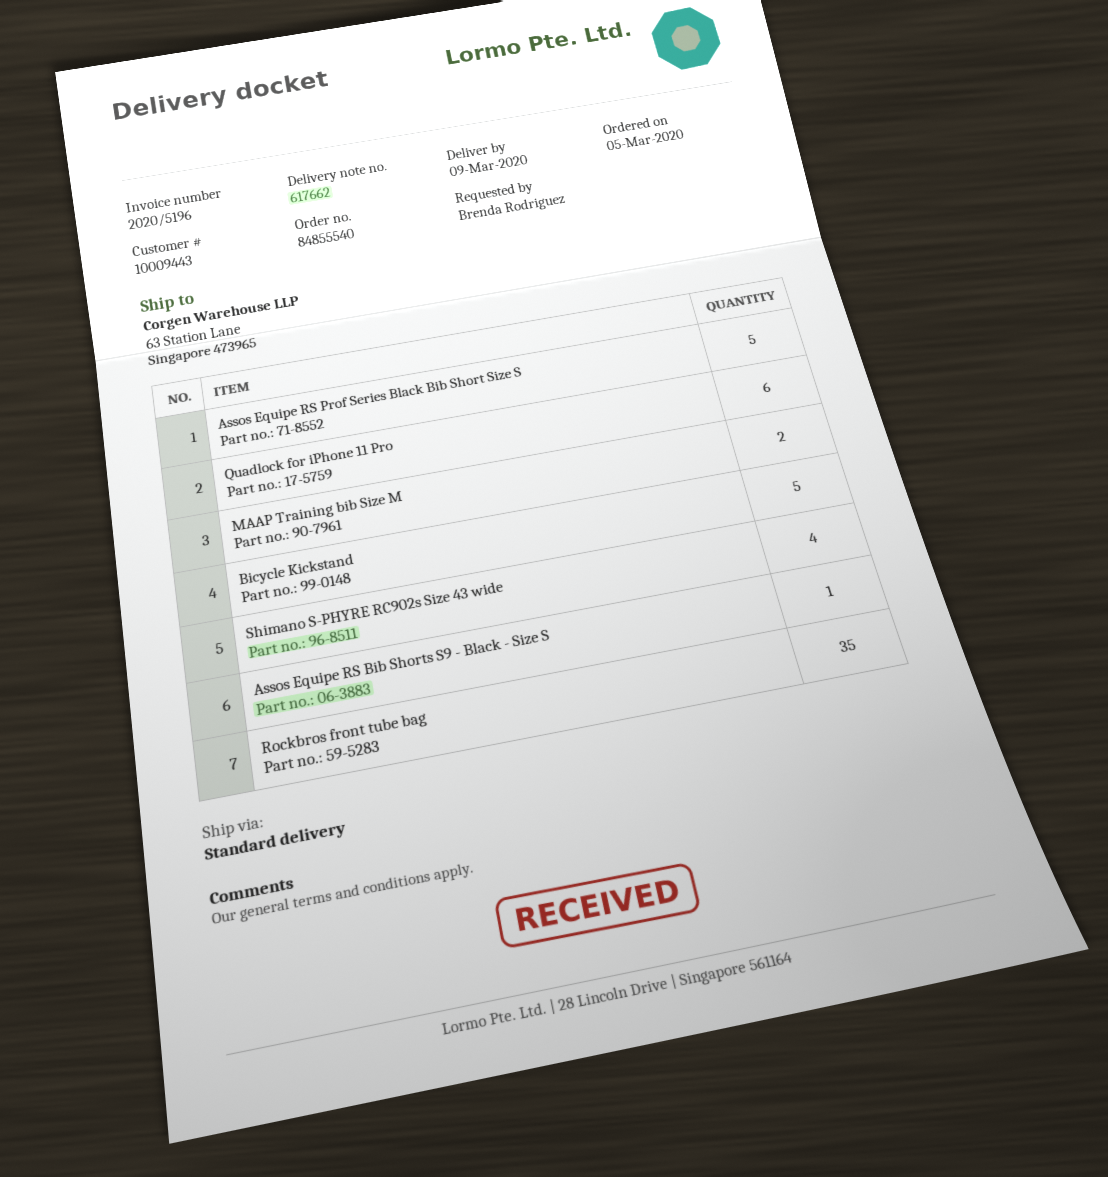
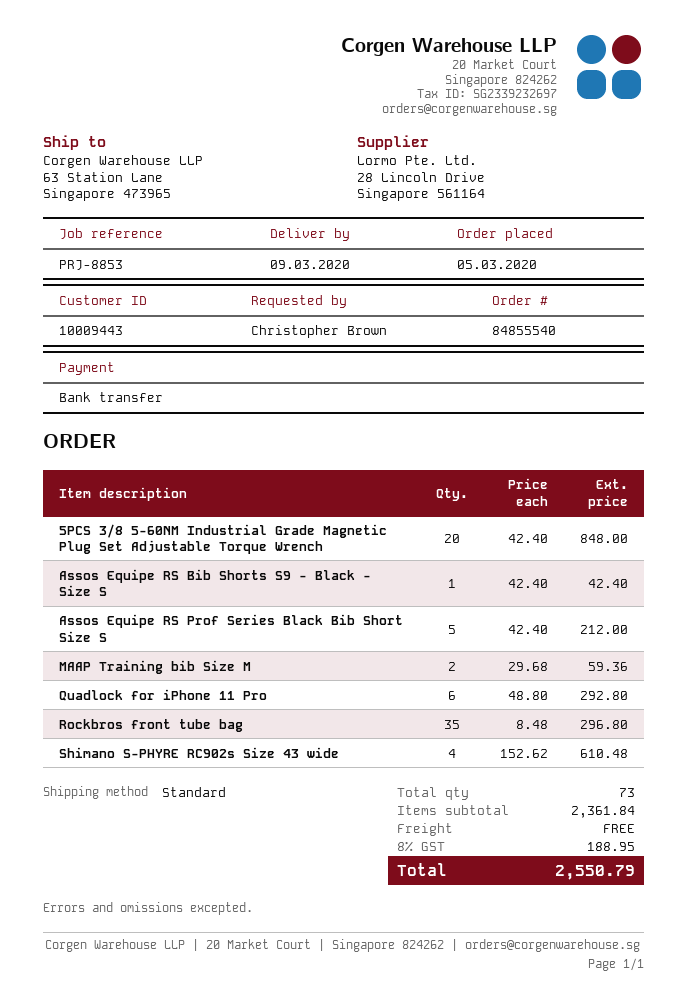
ordered by: Brenda Rodriguez -> Christopher Brown
Bicycle Kickstand: 5 -> none
5PCS 3/8 5-60NM Industrial Grade Magnetic Plug Set Adjustable Torque Wrench: none -> 20

